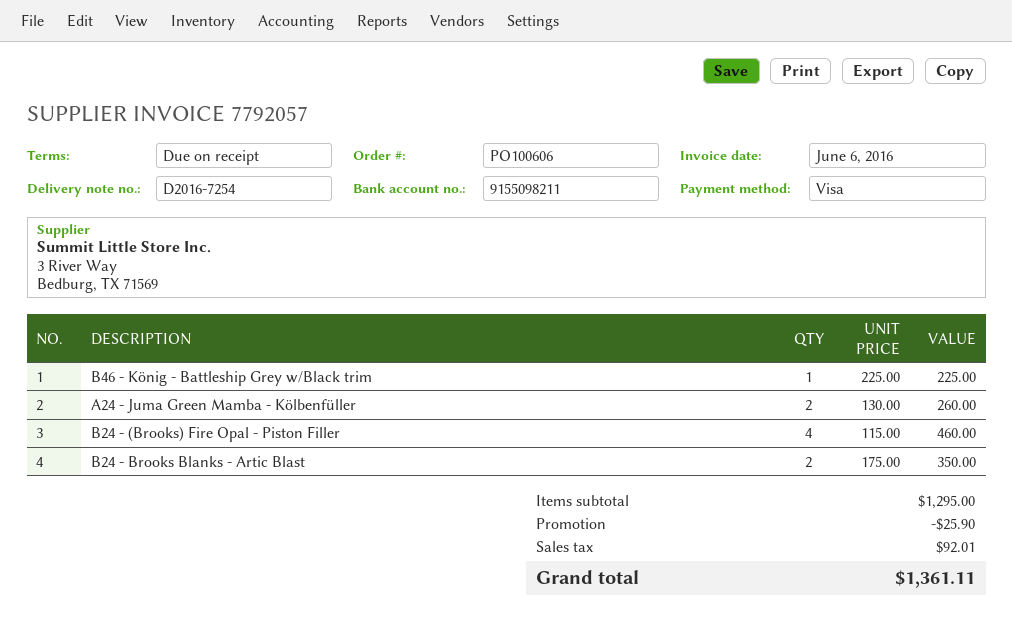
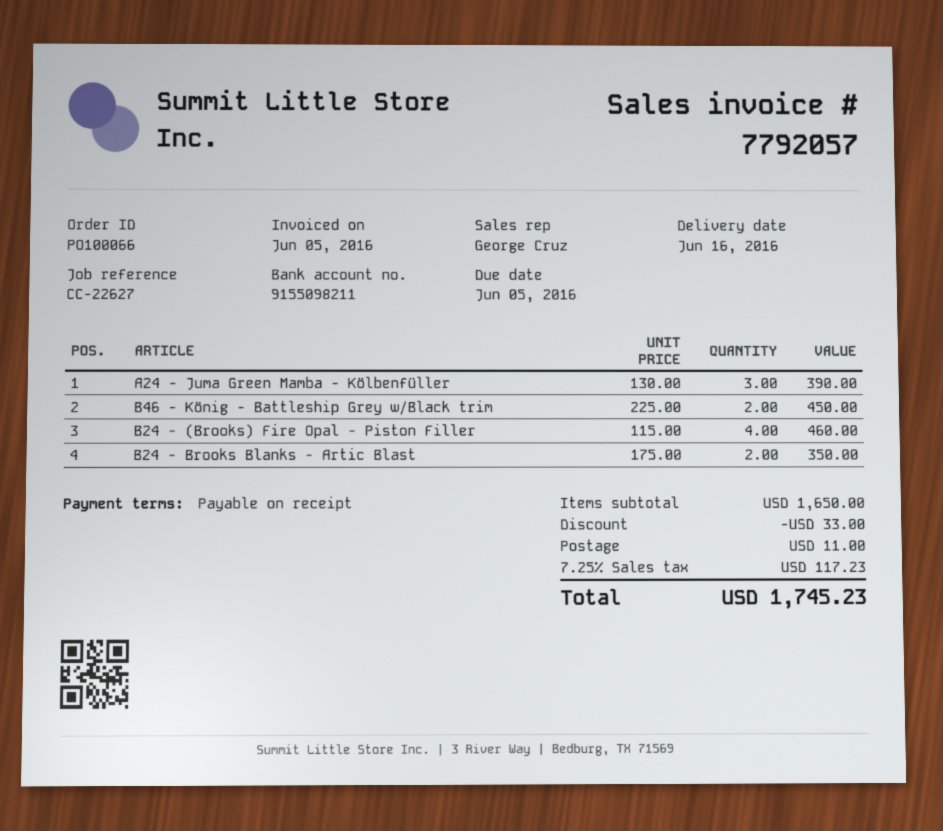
order number: PO100606 -> PO100066
invoice date: 2016-06-06 -> 2016-06-05
B46 - König - Battleship Grey w/Black trim: 1 x 225.00 = 225.00 -> 2 x 225.00 = 450.00
A24 - Juma Green Mamba - Kölbenfüller: 2 x 130.00 = 260.00 -> 3 x 130.00 = 390.00
subtotal: 1295.00 -> 1650.00
discount: 25.90 -> 33.00
shipping: none -> 11.00
tax: 92.01 -> 117.23
total: 1361.11 -> 1745.23

